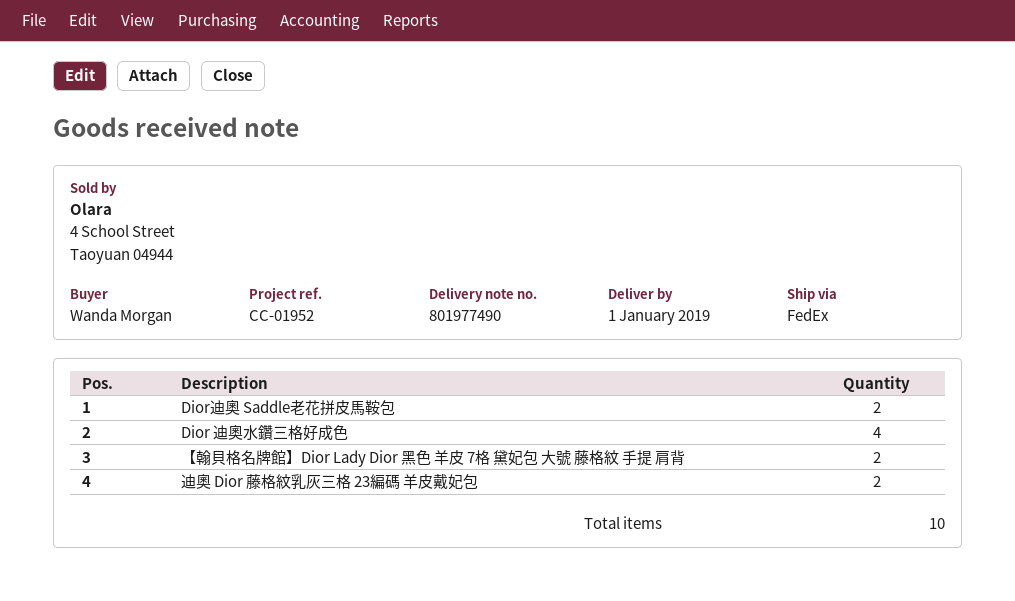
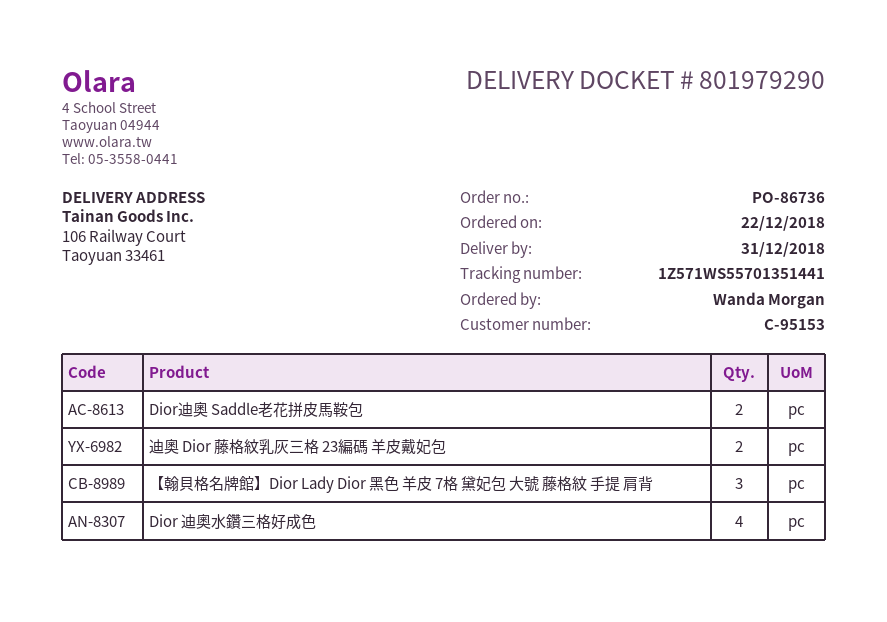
delivery note number: 801977490 -> 801979290
delivery date: 2019-01-01 -> 2018-12-31
【翰貝格名牌館】Dior Lady Dior 黑色 羊皮 7格 黛妃包 大號 藤格紋 手提 肩背: 2 -> 3

